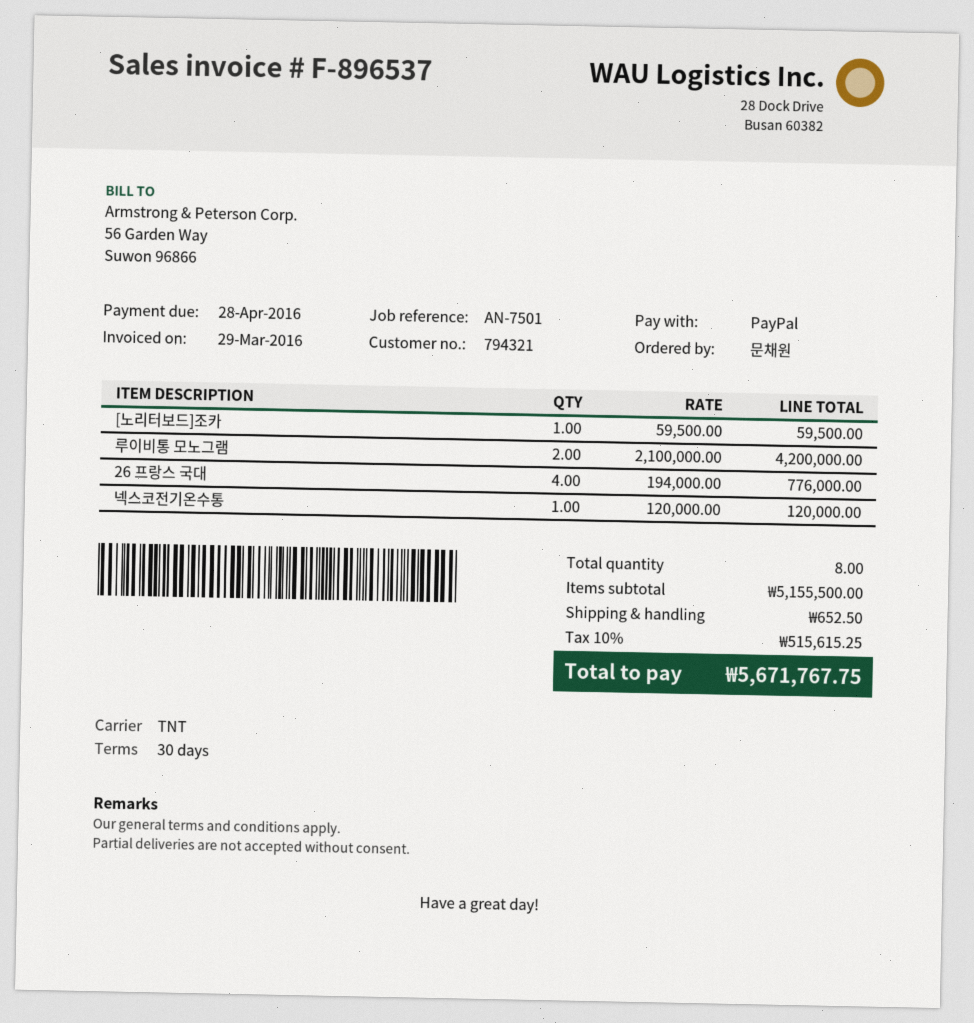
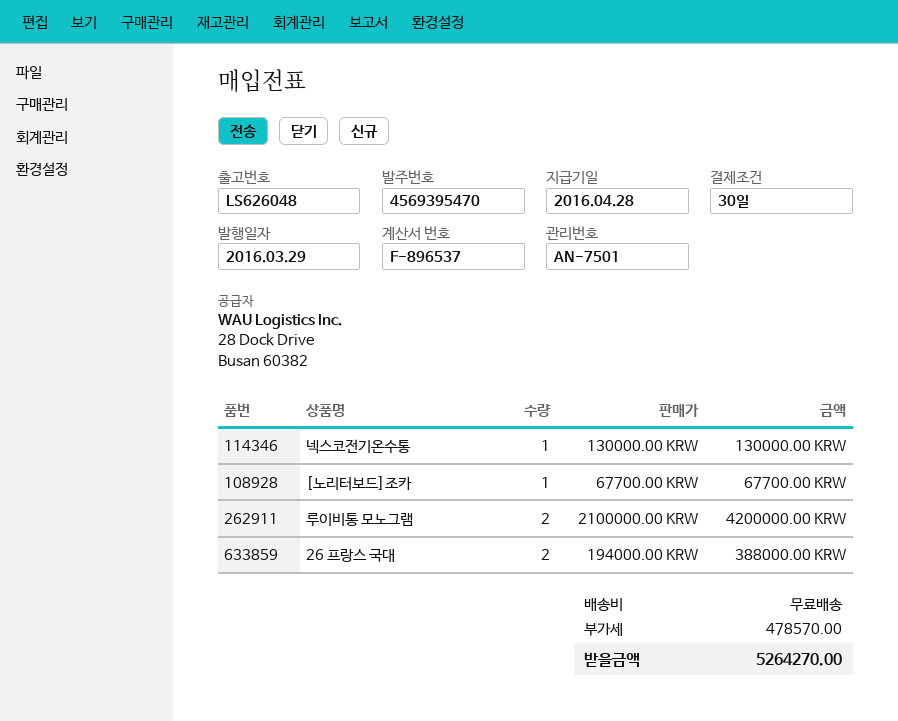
[노리터보드]조카: 1 x 59500.00 = 59500.00 -> 1 x 67700.00 = 67700.00
26 프랑스 국대: 4 x 194000.00 = 776000.00 -> 2 x 194000.00 = 388000.00
넥스코전기온수통: 1 x 120000.00 = 120000.00 -> 1 x 130000.00 = 130000.00
shipping: 652.50 -> 0.00
tax: 515615.25 -> 478570.00
total: 5671767.75 -> 5264270.00

